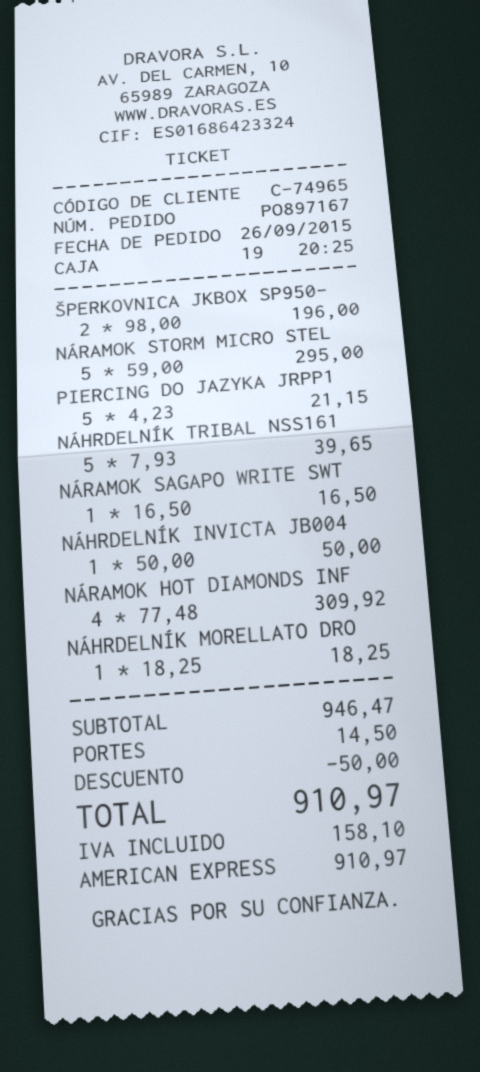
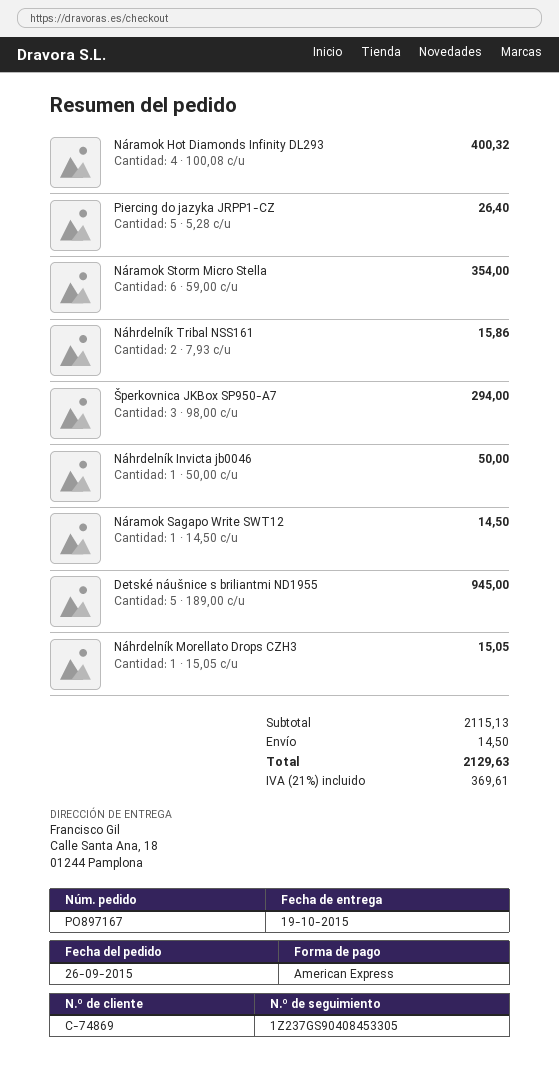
customer number: C-74965 -> C-74869
ŠPERKOVNICA JKBOX SP950-: 2 x 98.00 = 196.00 -> 3 x 98.00 = 294.00
NÁRAMOK STORM MICRO STEL: 5 x 59.00 = 295.00 -> 6 x 59.00 = 354.00
PIERCING DO JAZYKA JRPP1: 5 x 4.23 = 21.15 -> 5 x 5.28 = 26.40
NÁHRDELNÍK TRIBAL NSS161: 5 x 7.93 = 39.65 -> 2 x 7.93 = 15.86
NÁRAMOK SAGAPO WRITE SWT: 1 x 16.50 = 16.50 -> 1 x 14.50 = 14.50
NÁRAMOK HOT DIAMONDS INF: 4 x 77.48 = 309.92 -> 4 x 100.08 = 400.32
NÁHRDELNÍK MORELLATO DRO: 1 x 18.25 = 18.25 -> 1 x 15.05 = 15.05
Detské náušnice s briliantmi ND1955: none -> 5 x 189.00 = 945.00
subtotal: 946.47 -> 2115.13
discount: 50.00 -> none
tax: 158.10 -> 369.61
total: 910.97 -> 2129.63

